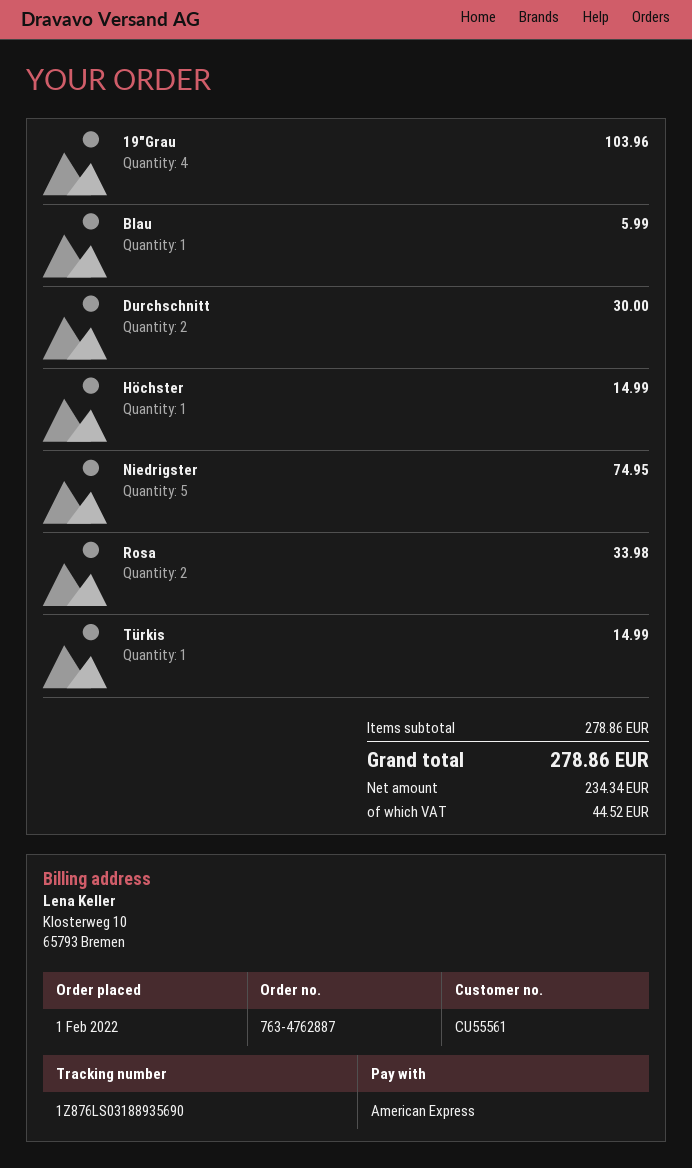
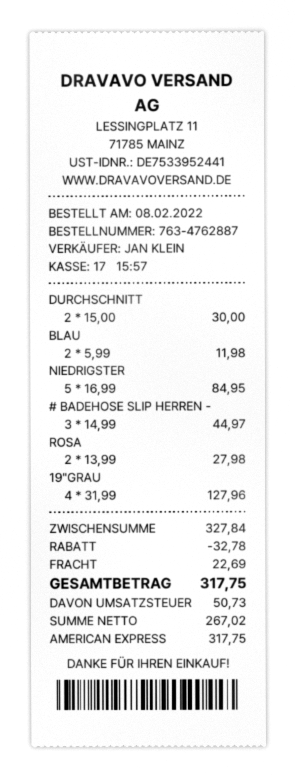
order date: 2022-02-01 -> 2022-02-08
19"Grau: 4 for 103.96 -> 4 for 127.96
Blau: 1 for 5.99 -> 2 for 11.98
Höchster: 1 for 14.99 -> none
Niedrigster: 5 for 74.95 -> 5 for 84.95
Rosa: 2 for 33.98 -> 2 for 27.98
Türkis: 1 for 14.99 -> none
# BADEHOSE SLIP HERREN -: none -> 3 for 44.97
subtotal: 278.86 -> 327.84
discount: none -> 32.78
shipping: none -> 22.69
net: 234.34 -> 267.02
tax: 44.52 -> 50.73
total: 278.86 -> 317.75

